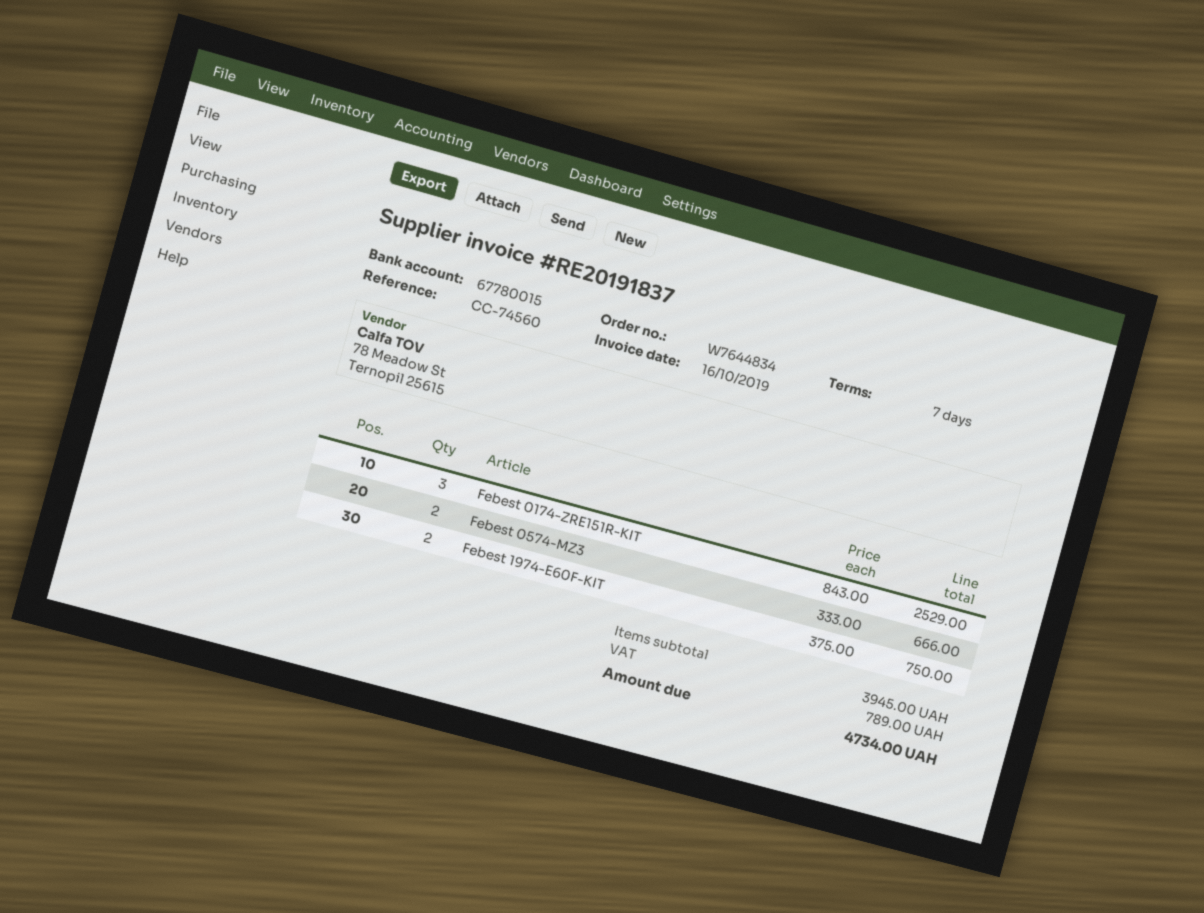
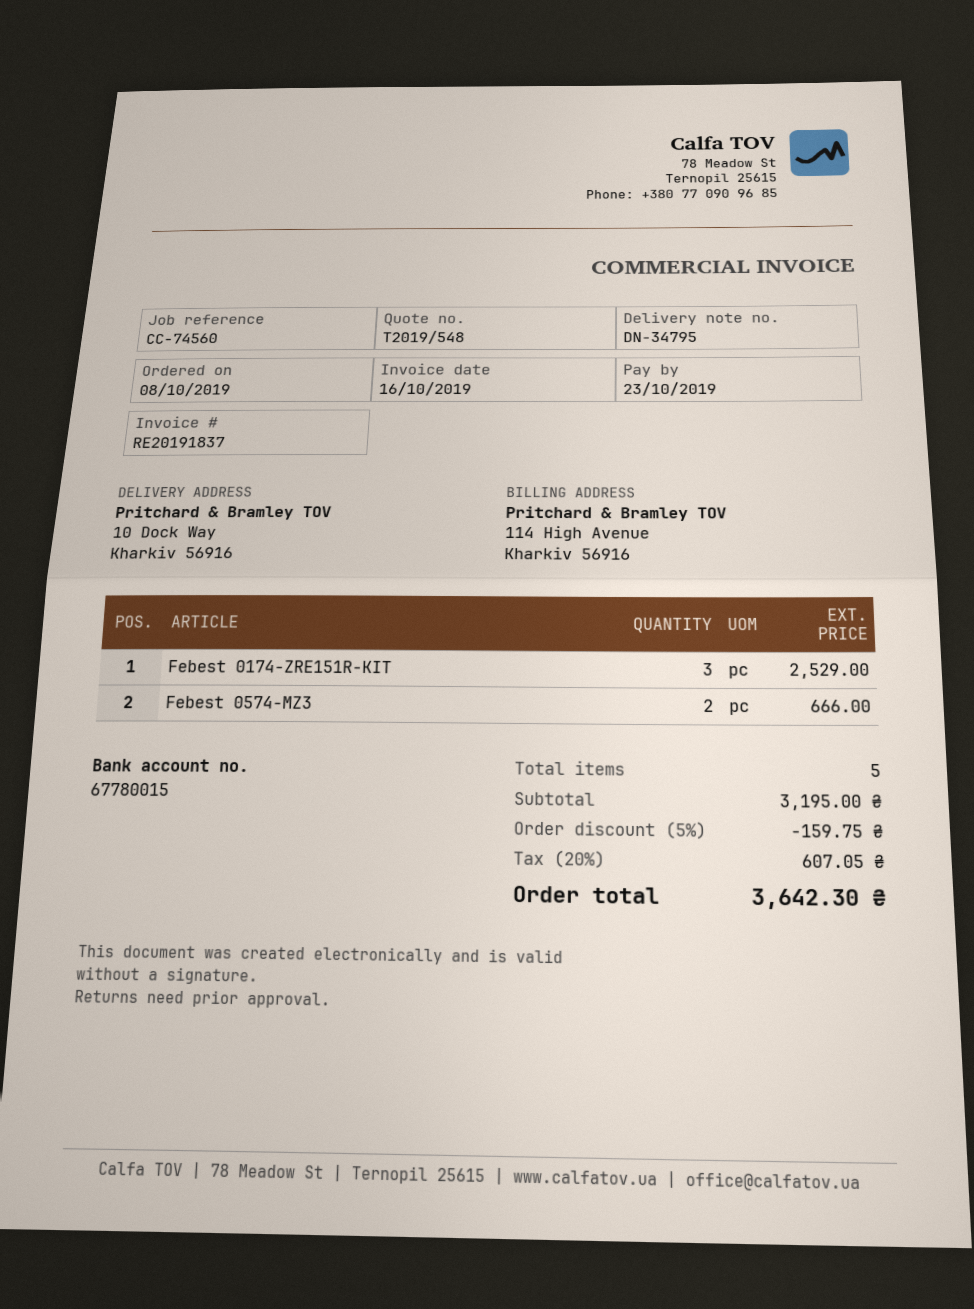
Febest 1974-E60F-KIT: 2 for 750.00 -> none
subtotal: 3945.00 -> 3195.00
discount: none -> 5% = 159.75
tax: 789.00 -> 607.05
total: 4734.00 -> 3642.30

